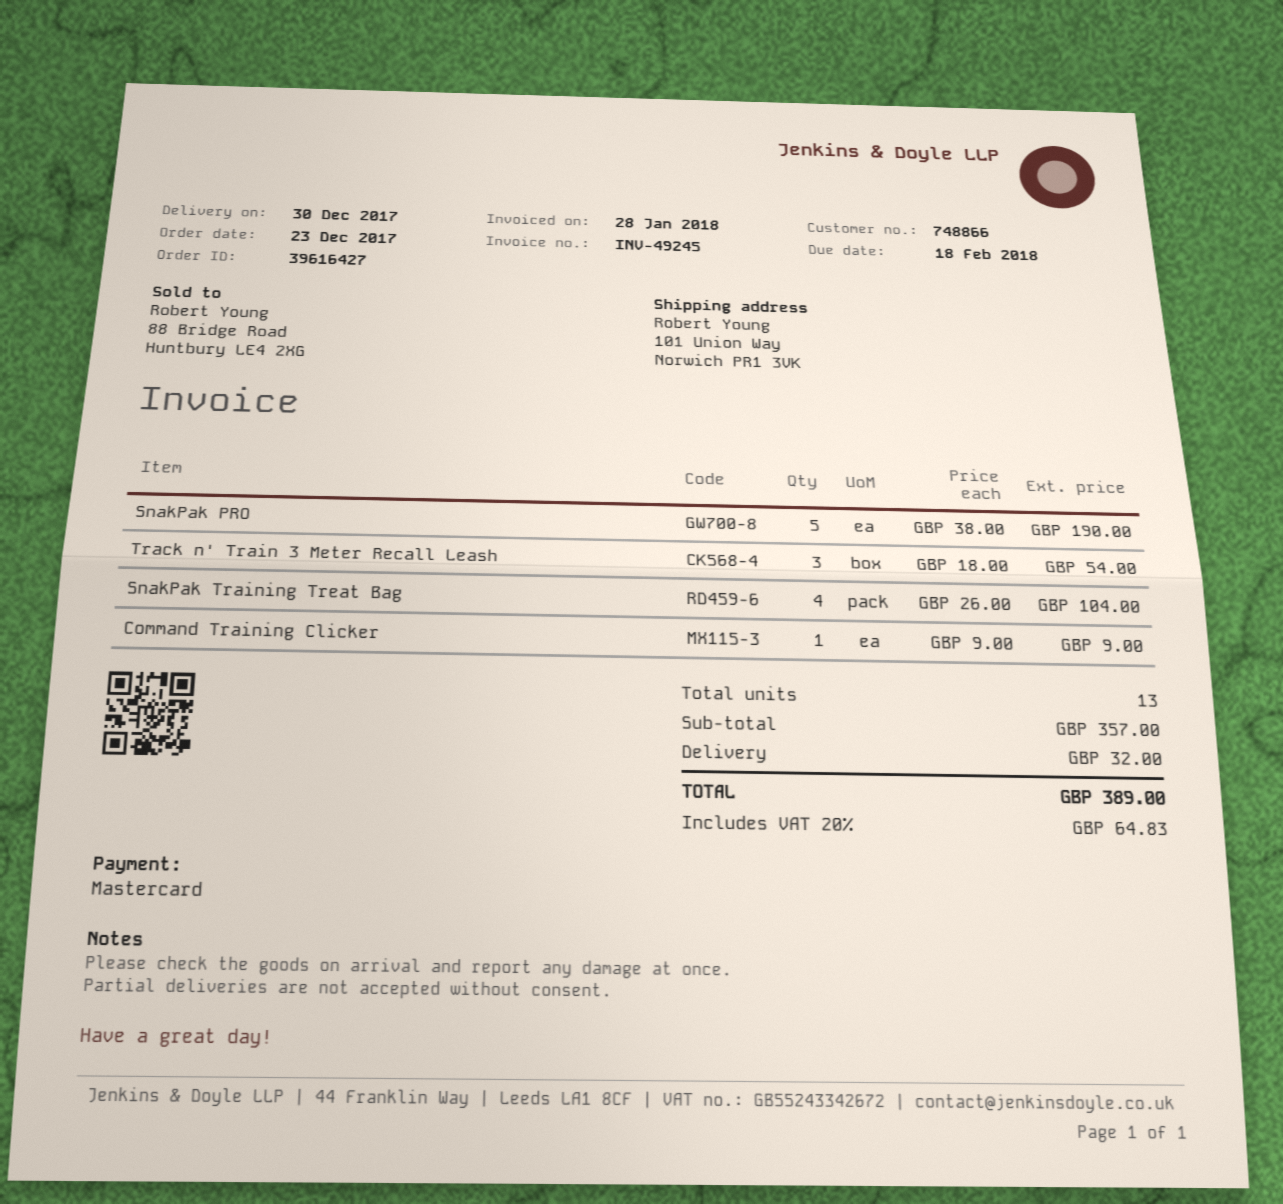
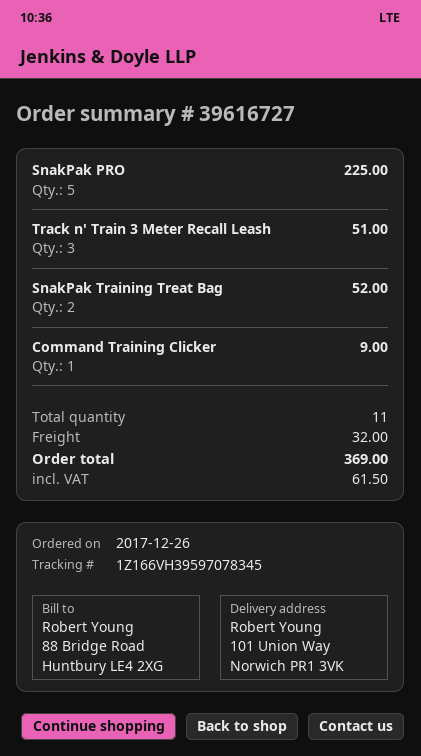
order number: 39616427 -> 39616727
order date: 2017-12-23 -> 2017-12-26
SnakPak PRO: 5 for 190.00 -> 5 for 225.00
Track n' Train 3 Meter Recall Leash: 3 for 54.00 -> 3 for 51.00
SnakPak Training Treat Bag: 4 for 104.00 -> 2 for 52.00
total quantity: 13 -> 11
tax: 64.83 -> 61.50
total: 389.00 -> 369.00

